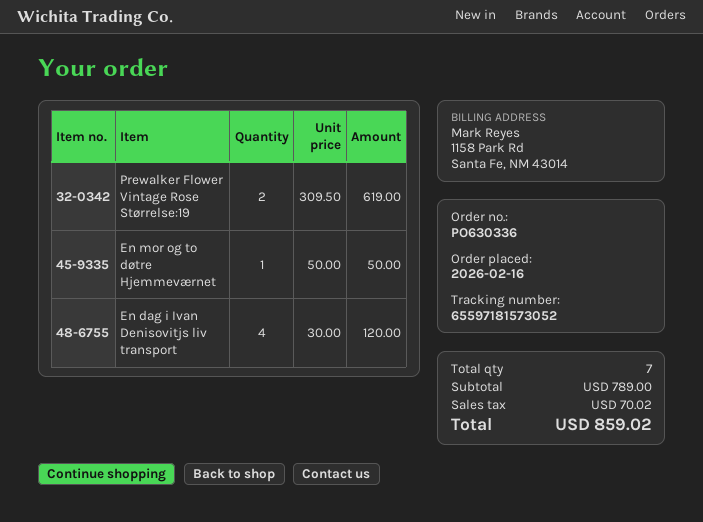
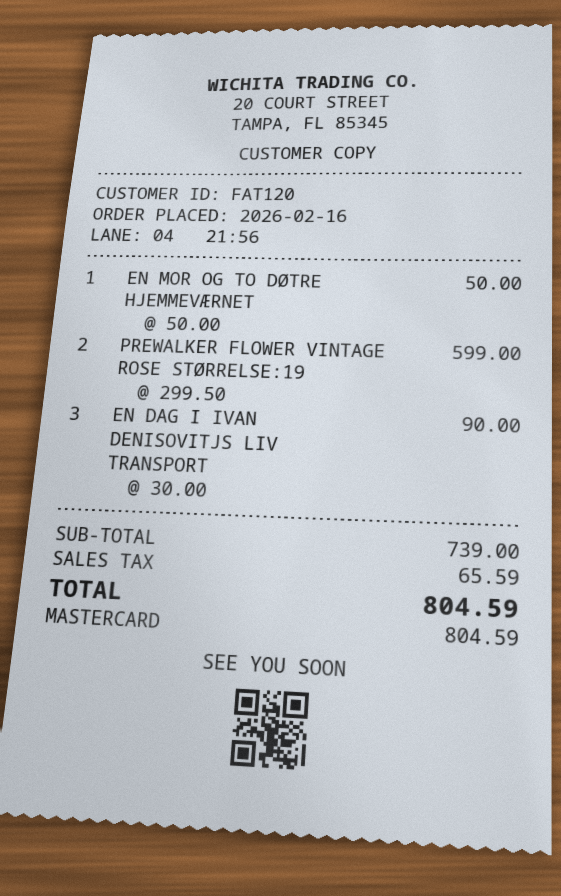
Prewalker Flower Vintage Rose Størrelse:19: 2 x 309.50 = 619.00 -> 2 x 299.50 = 599.00
En dag i Ivan Denisovitjs liv transport: 4 x 30.00 = 120.00 -> 3 x 30.00 = 90.00
subtotal: 789.00 -> 739.00
tax: 70.02 -> 65.59
total: 859.02 -> 804.59

